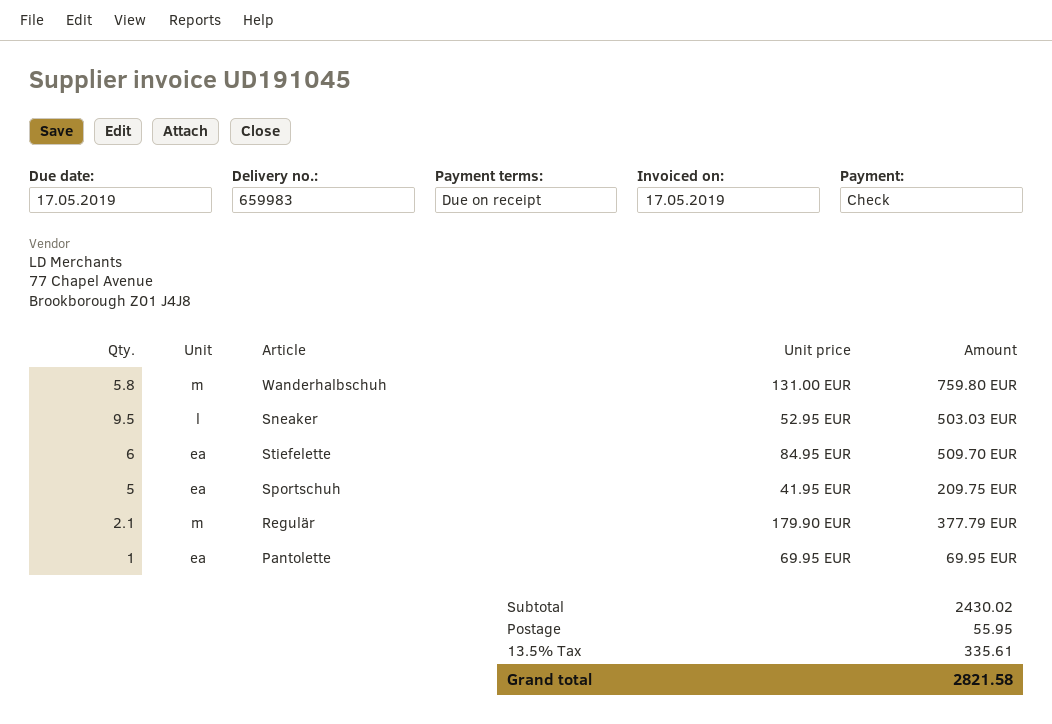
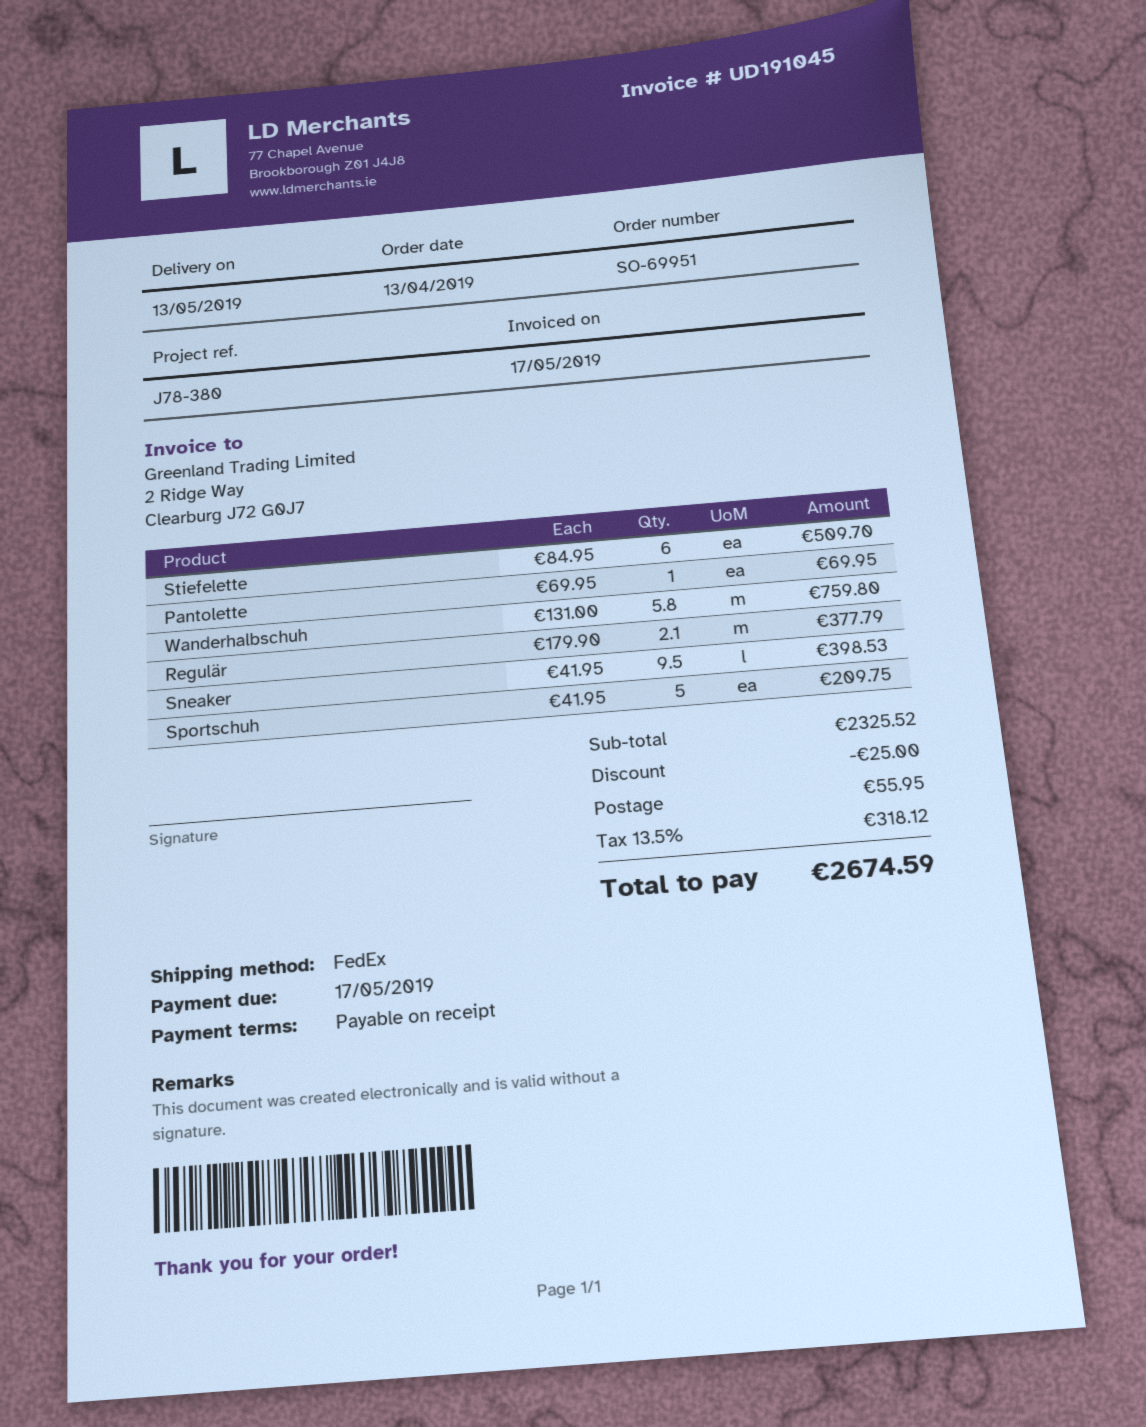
Sneaker: 9.5 x 52.95 = 503.03 -> 9.5 x 41.95 = 398.53
subtotal: 2430.02 -> 2325.52
discount: none -> 25.00
tax: 13.5% = 335.61 -> 13.5% = 318.12
total: 2821.58 -> 2674.59

